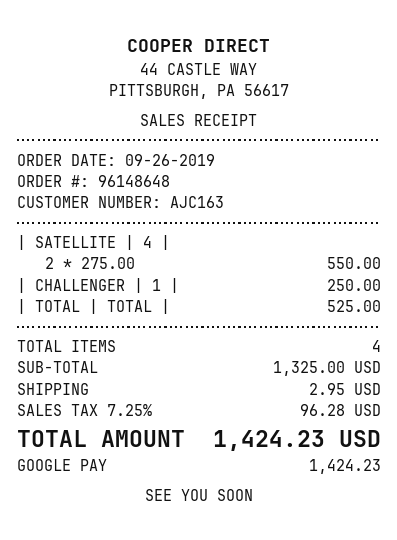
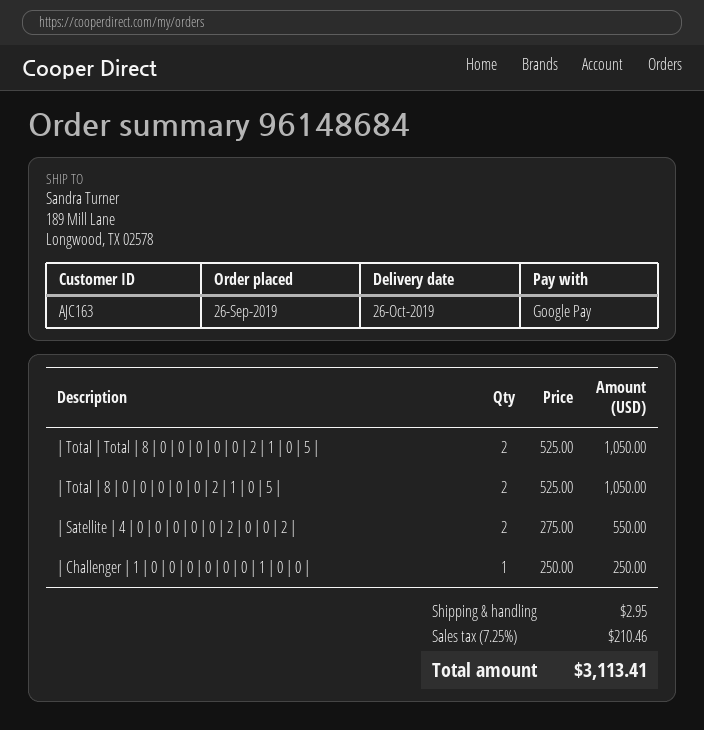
order number: 96148648 -> 96148684
| TOTAL | TOTAL |: 1 x 525.00 = 525.00 -> 2 x 525.00 = 1050.00
| Total | 8 | 0 | 0 | 0 | 0 | 0 | 2 | 1 | 0 | 5 |: none -> 2 x 525.00 = 1050.00
tax: 7.25% = 96.28 -> 7.25% = 210.46
total: 1424.23 -> 3113.41

